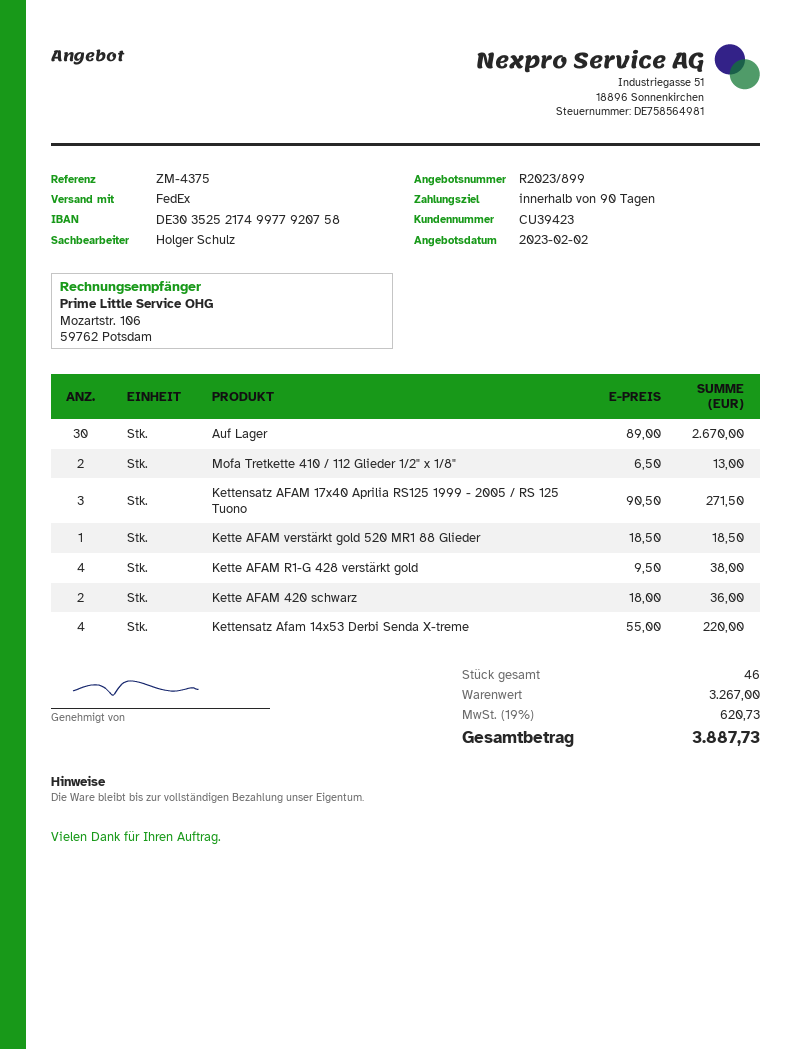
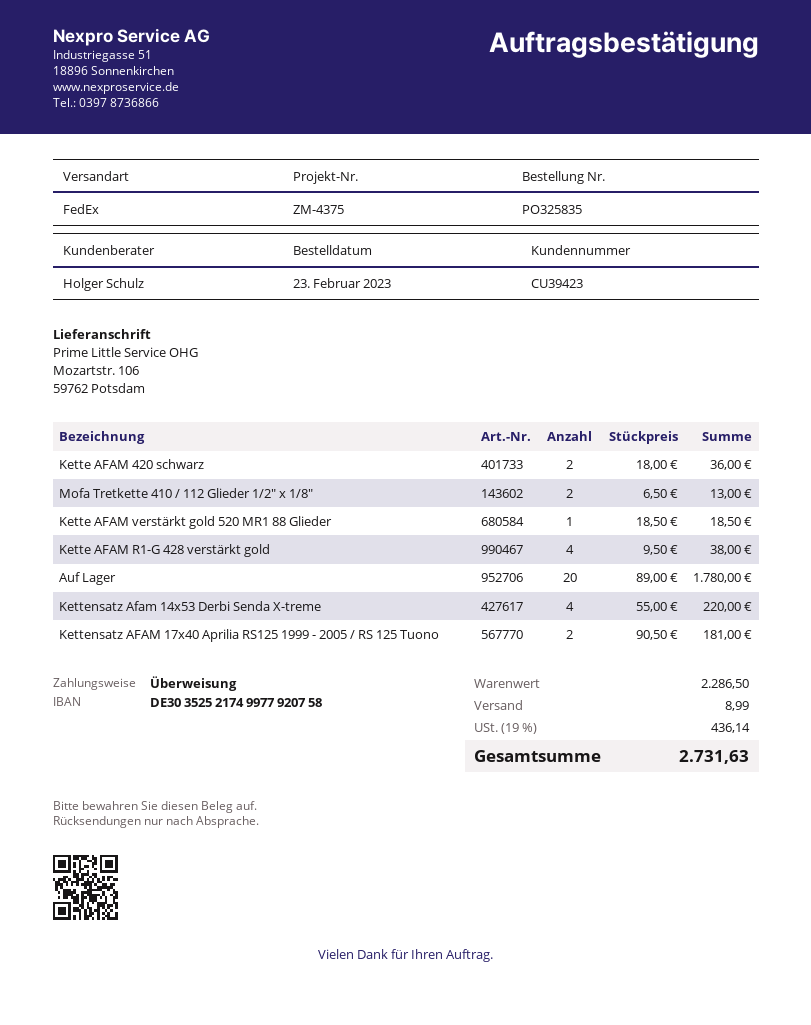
Auf Lager: 30 x 89.00 = 2670.00 -> 20 x 89.00 = 1780.00
Kettensatz AFAM 17x40 Aprilia RS125 1999 - 2005 / RS 125 Tuono: 3 x 90.50 = 271.50 -> 2 x 90.50 = 181.00
subtotal: 3267.00 -> 2286.50
shipping: none -> 8.99
tax: 19% = 620.73 -> 19% = 436.14
total: 3887.73 -> 2731.63

